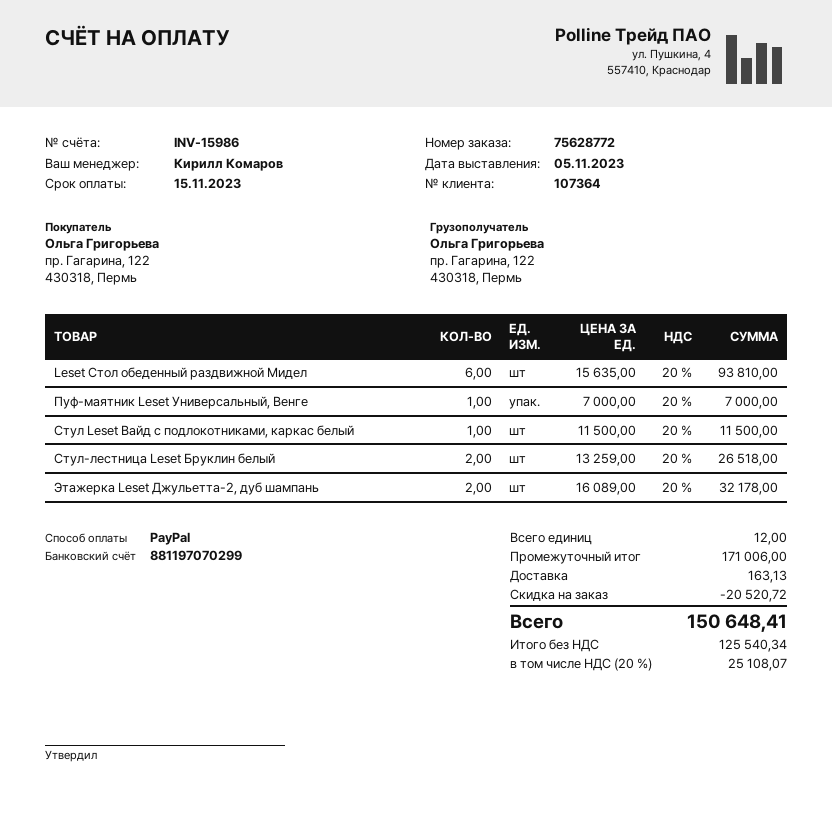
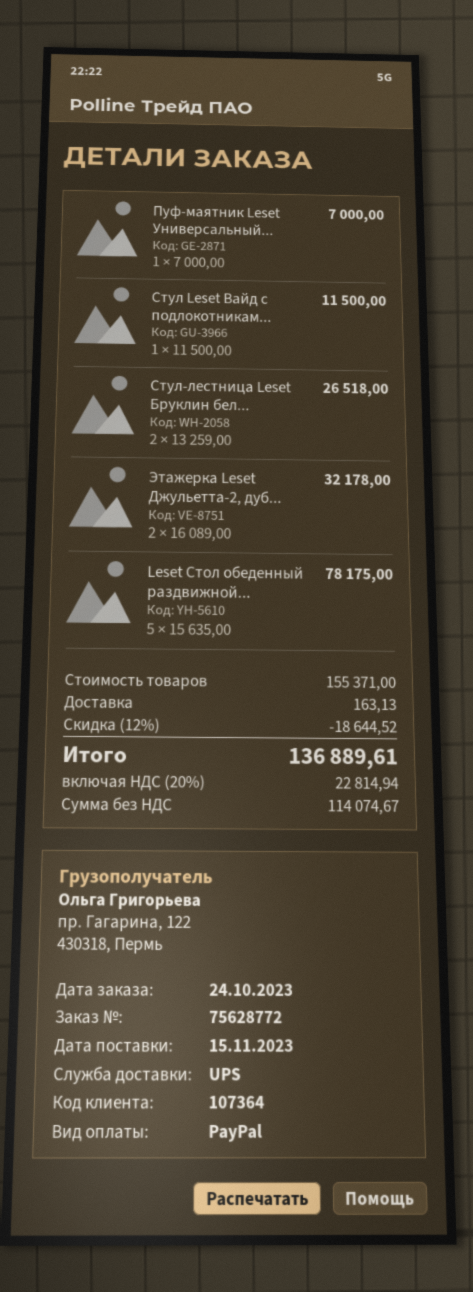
Leset Стол обеденный раздвижной Мидел: 6 x 15635.00 = 93810.00 -> 5 x 15635.00 = 78175.00
subtotal: 171006.00 -> 155371.00
discount: 20520.72 -> 18644.52
net: 125540.34 -> 114074.67
tax: 20% = 25108.07 -> 20% = 22814.94
total: 150648.41 -> 136889.61

